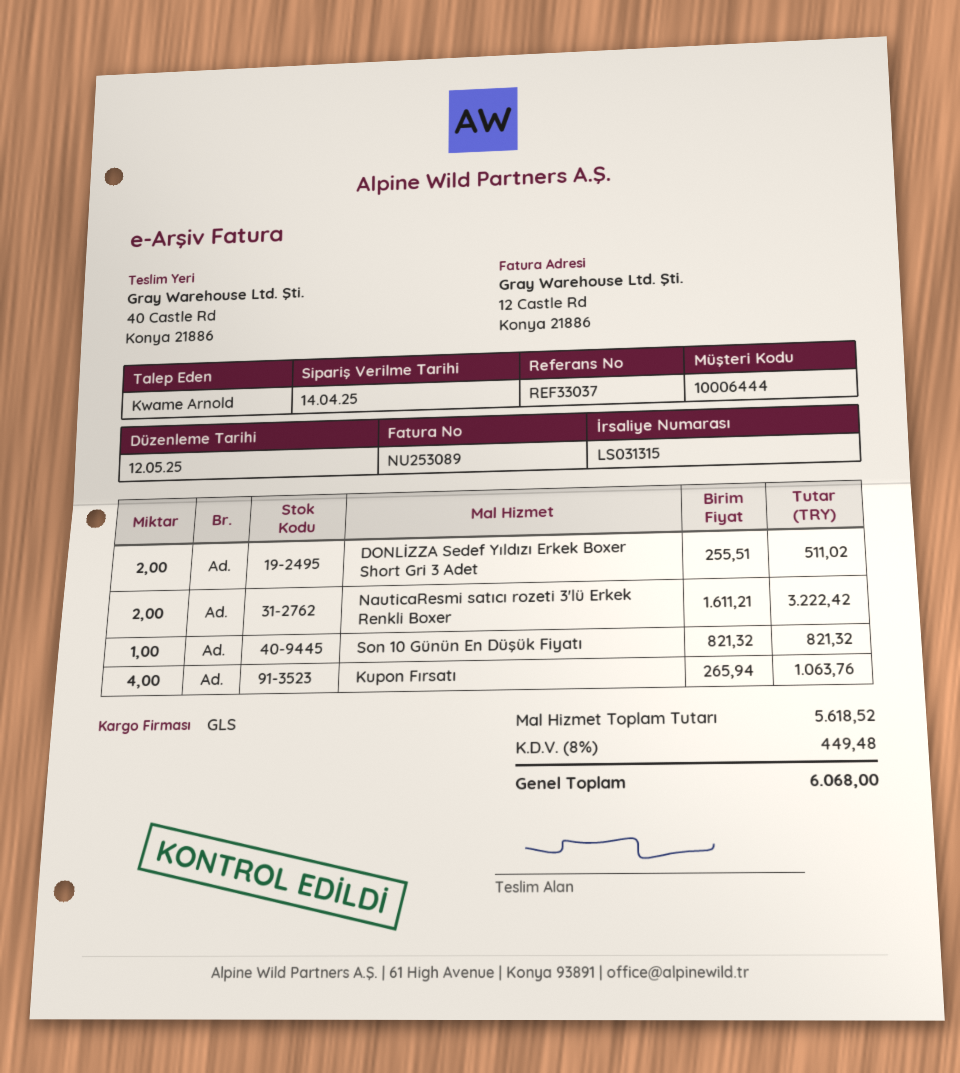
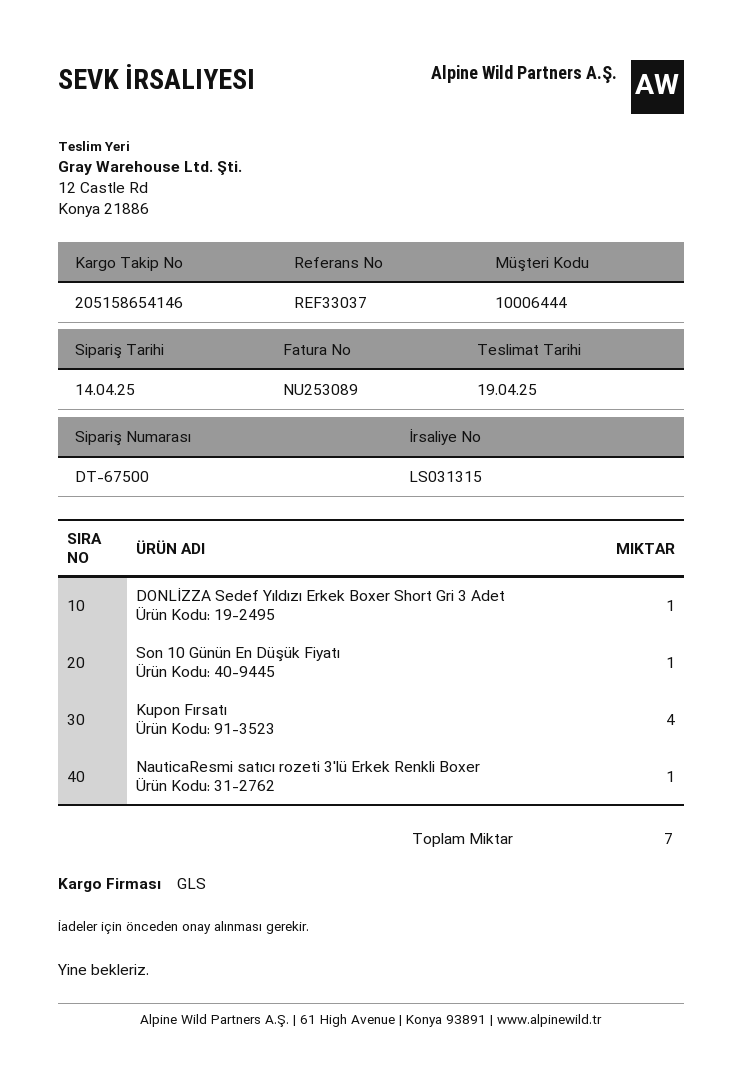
ship to: 40 Castle Rd, Konya 21886 -> 12 Castle Rd, Konya 21886
DONLİZZA Sedef Yıldızı Erkek Boxer Short Gri 3 Adet: 2 -> 1
NauticaResmi satıcı rozeti 3'lü Erkek Renkli Boxer: 2 -> 1

